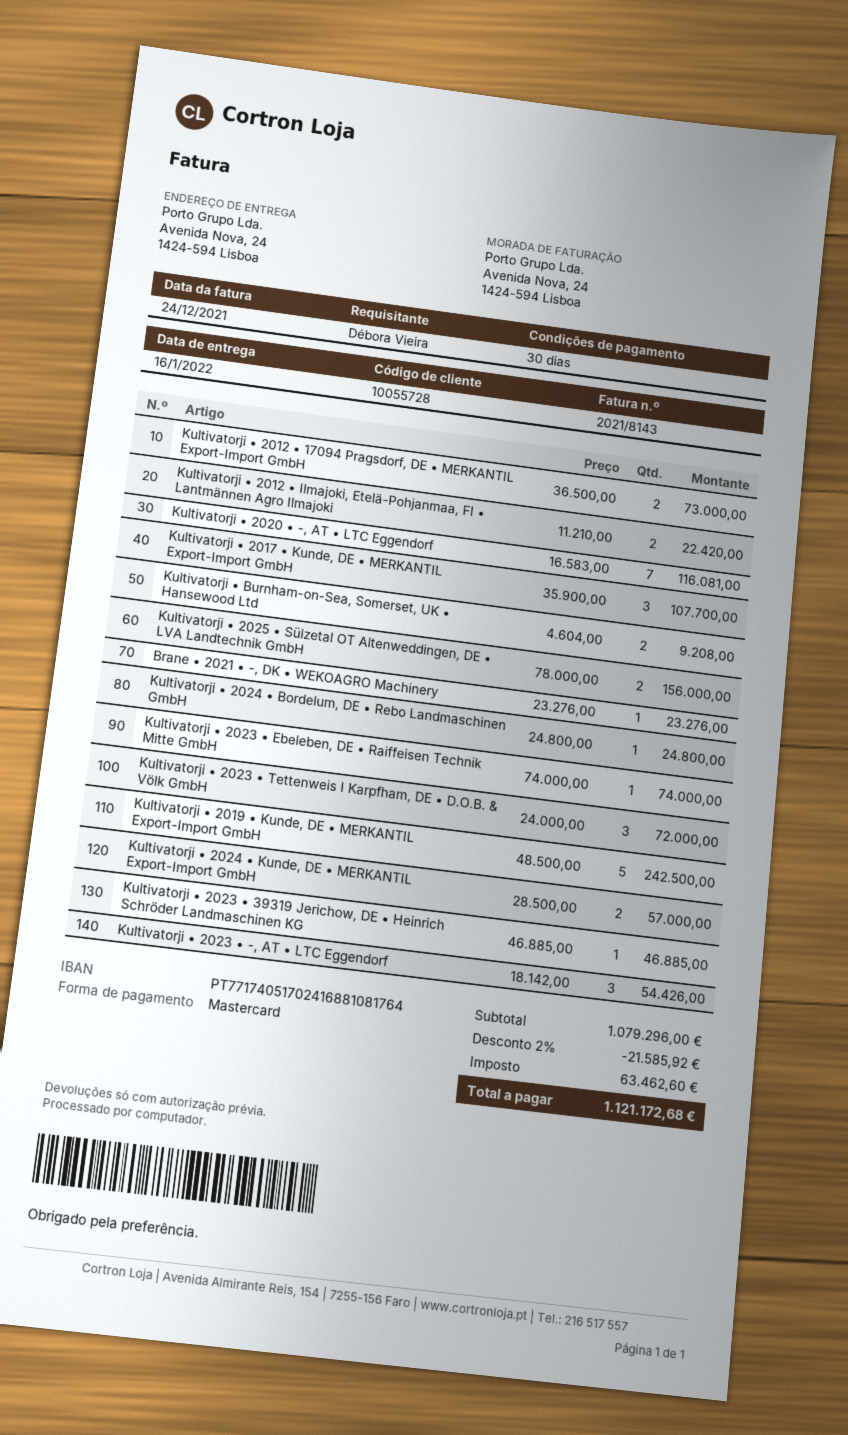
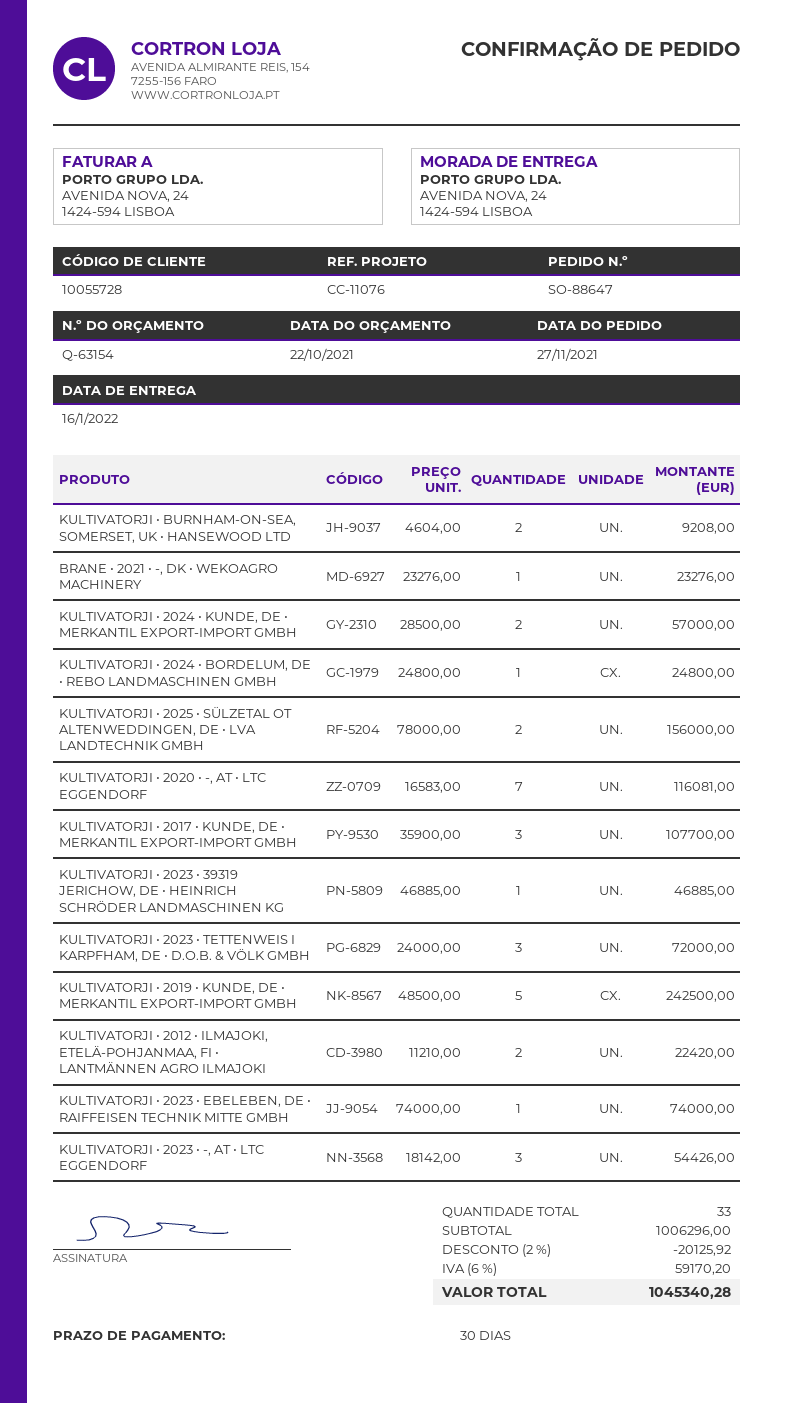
Kultivatorji • 2012 • 17094 Pragsdorf, DE • MERKANTIL Export-Import GmbH: 2 x 36500.00 = 73000.00 -> none
subtotal: 1079296.00 -> 1006296.00
discount: 2% = 21585.92 -> 2% = 20125.92
tax: 63462.60 -> 59170.20
total: 1121172.68 -> 1045340.28

